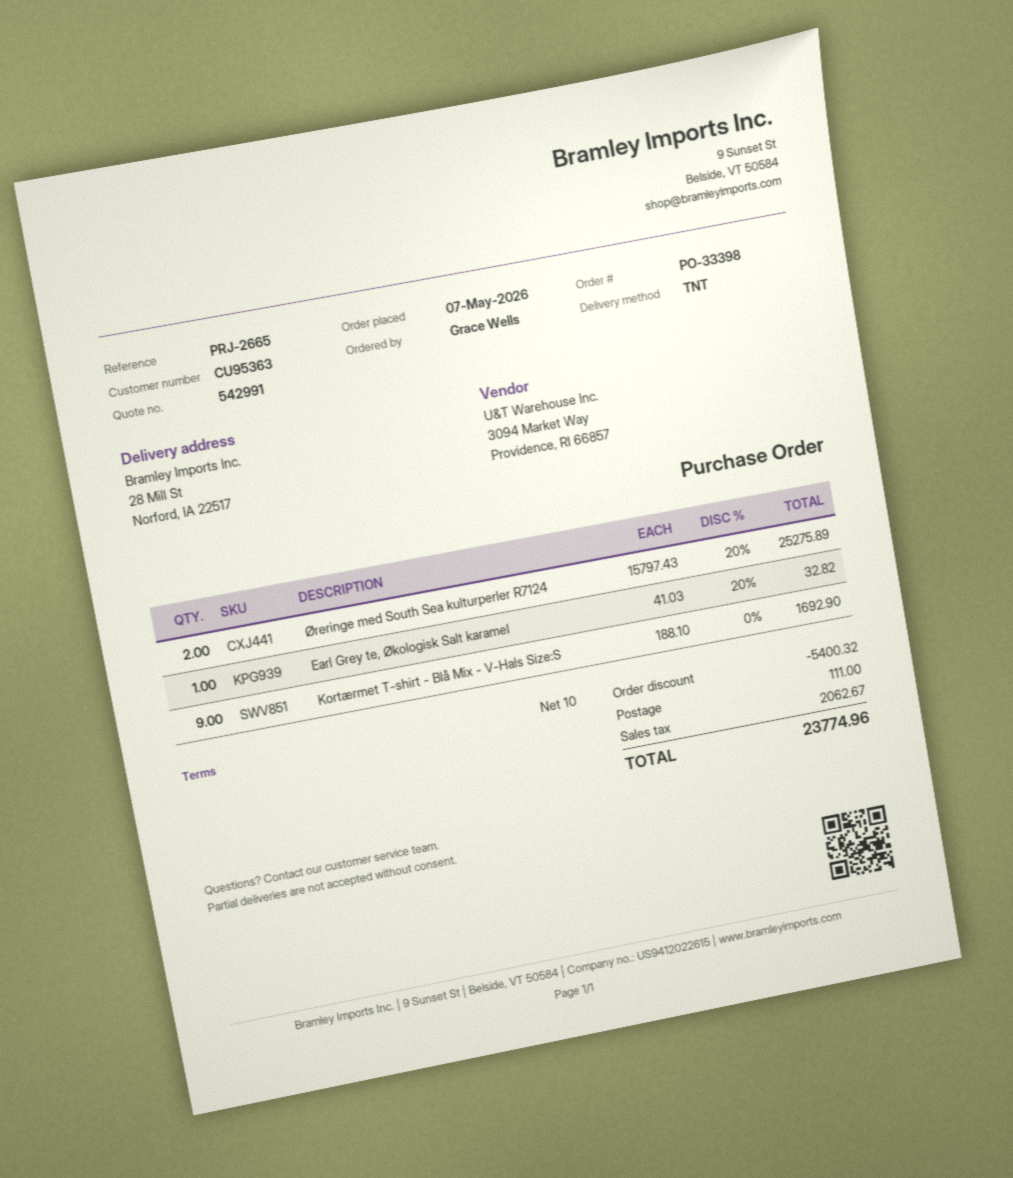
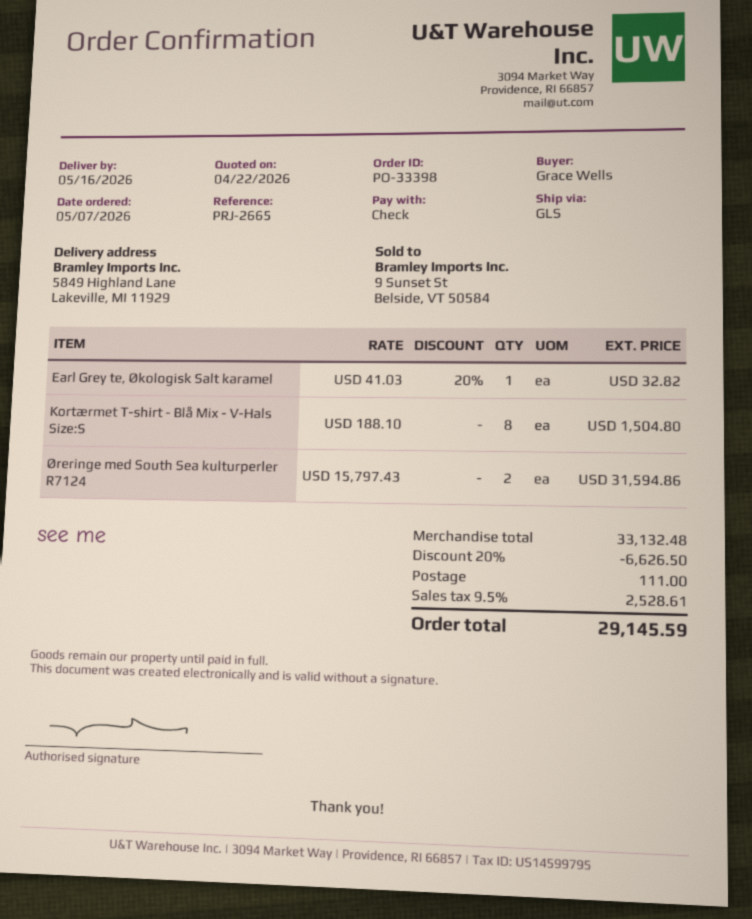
shipping method: TNT -> GLS
ship to: 28 Mill St, Norford, IA 22517 -> 5849 Highland Lane, Lakeville, MI 11929
Øreringe med South Sea kulturperler R7124: 2 x 15797.43 - 20% = 25275.89 -> 2 x 15797.43 = 31594.86
Kortærmet T-shirt - Blå Mix - V-Hals Size:S: 9 x 188.10 = 1692.90 -> 8 x 188.10 = 1504.80
discount: 5400.32 -> 6626.50
tax: 2062.67 -> 2528.61
total: 23774.96 -> 29145.59

